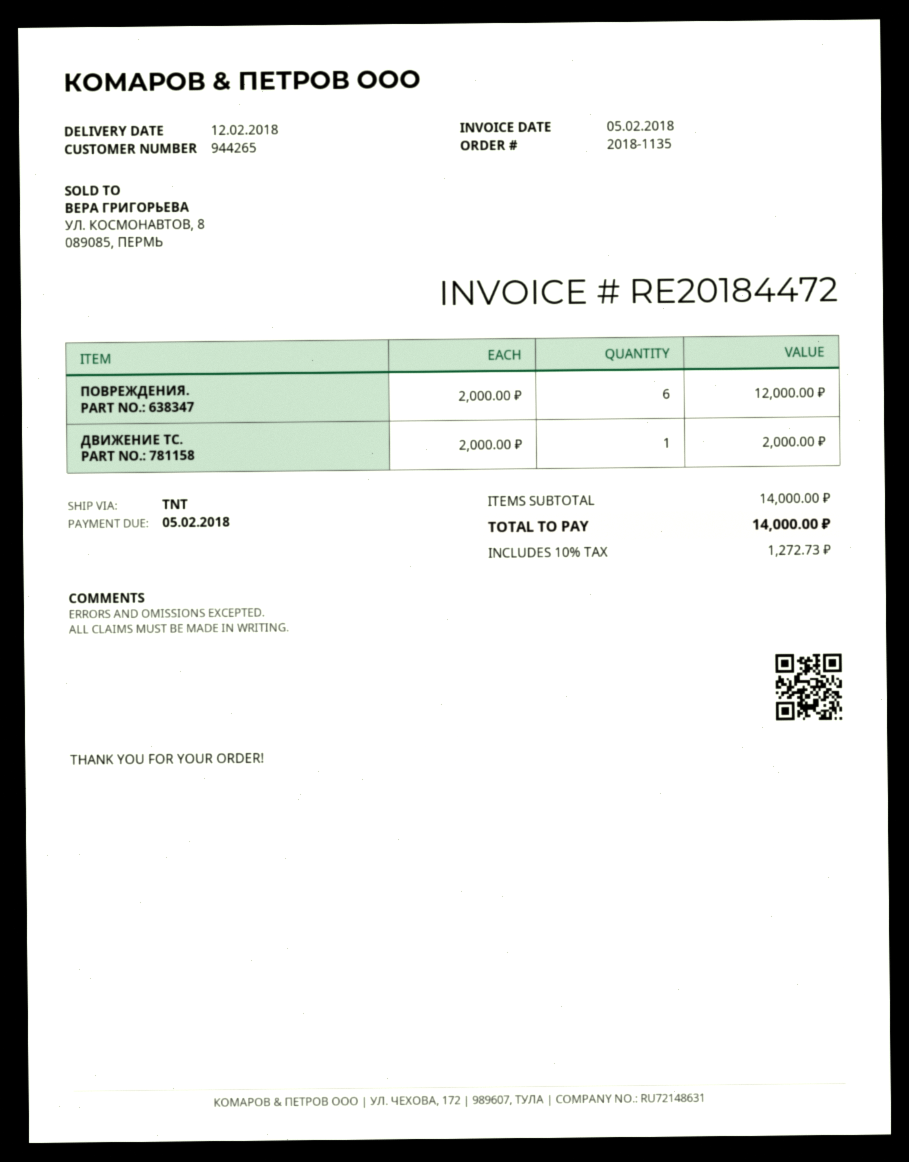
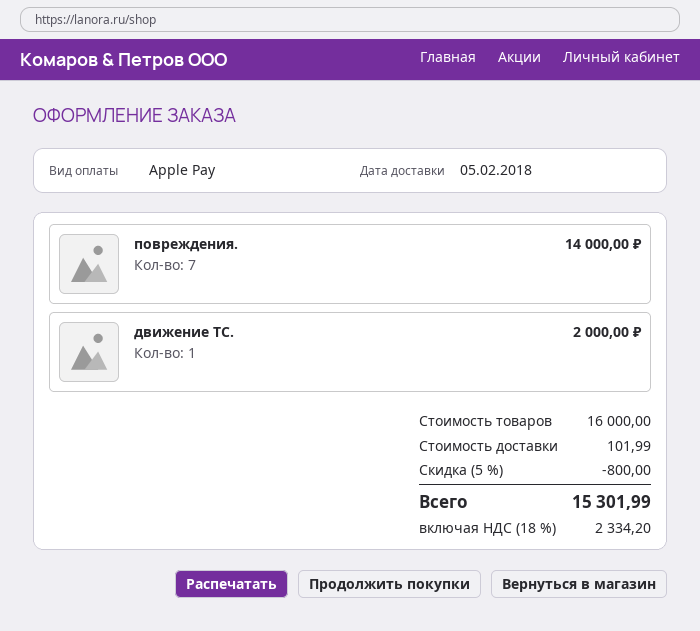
delivery date: 2018-02-12 -> 2018-02-05
ПОВРЕЖДЕНИЯ.: 6 for 12000.00 -> 7 for 14000.00
subtotal: 14000.00 -> 16000.00
discount: none -> 5% = 800.00
shipping: none -> 101.99
tax: 10% = 1272.73 -> 18% = 2334.20
total: 14000.00 -> 15301.99

